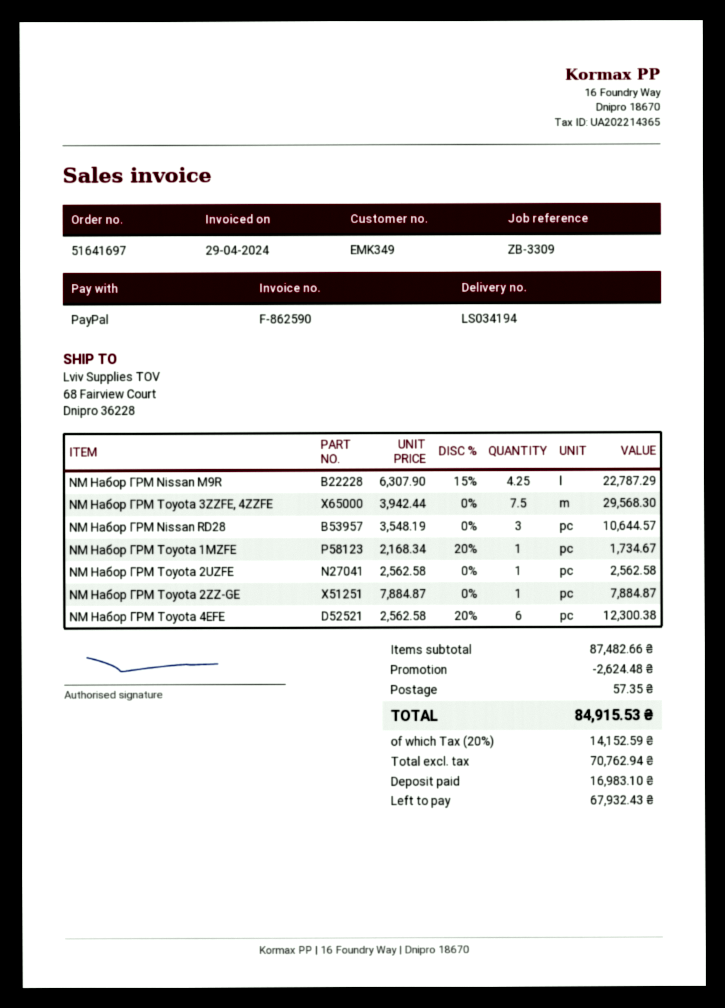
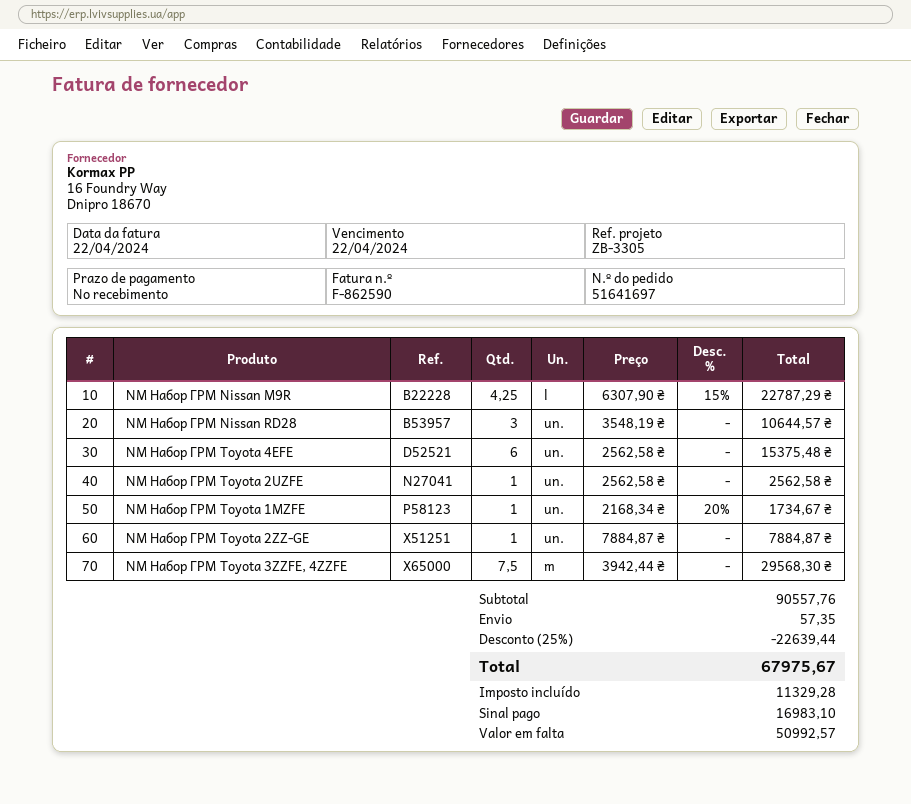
invoice date: 2024-04-29 -> 2024-04-22
reference: ZB-3309 -> ZB-3305
NM Набор ГРМ Toyota 4EFE: 6 x 2562.58 - 20% = 12300.38 -> 6 x 2562.58 = 15375.48
subtotal: 87482.66 -> 90557.76
discount: 2624.48 -> 22639.44
tax: 14152.59 -> 11329.28
total: 84915.53 -> 67975.67
balance: 67932.43 -> 50992.57

